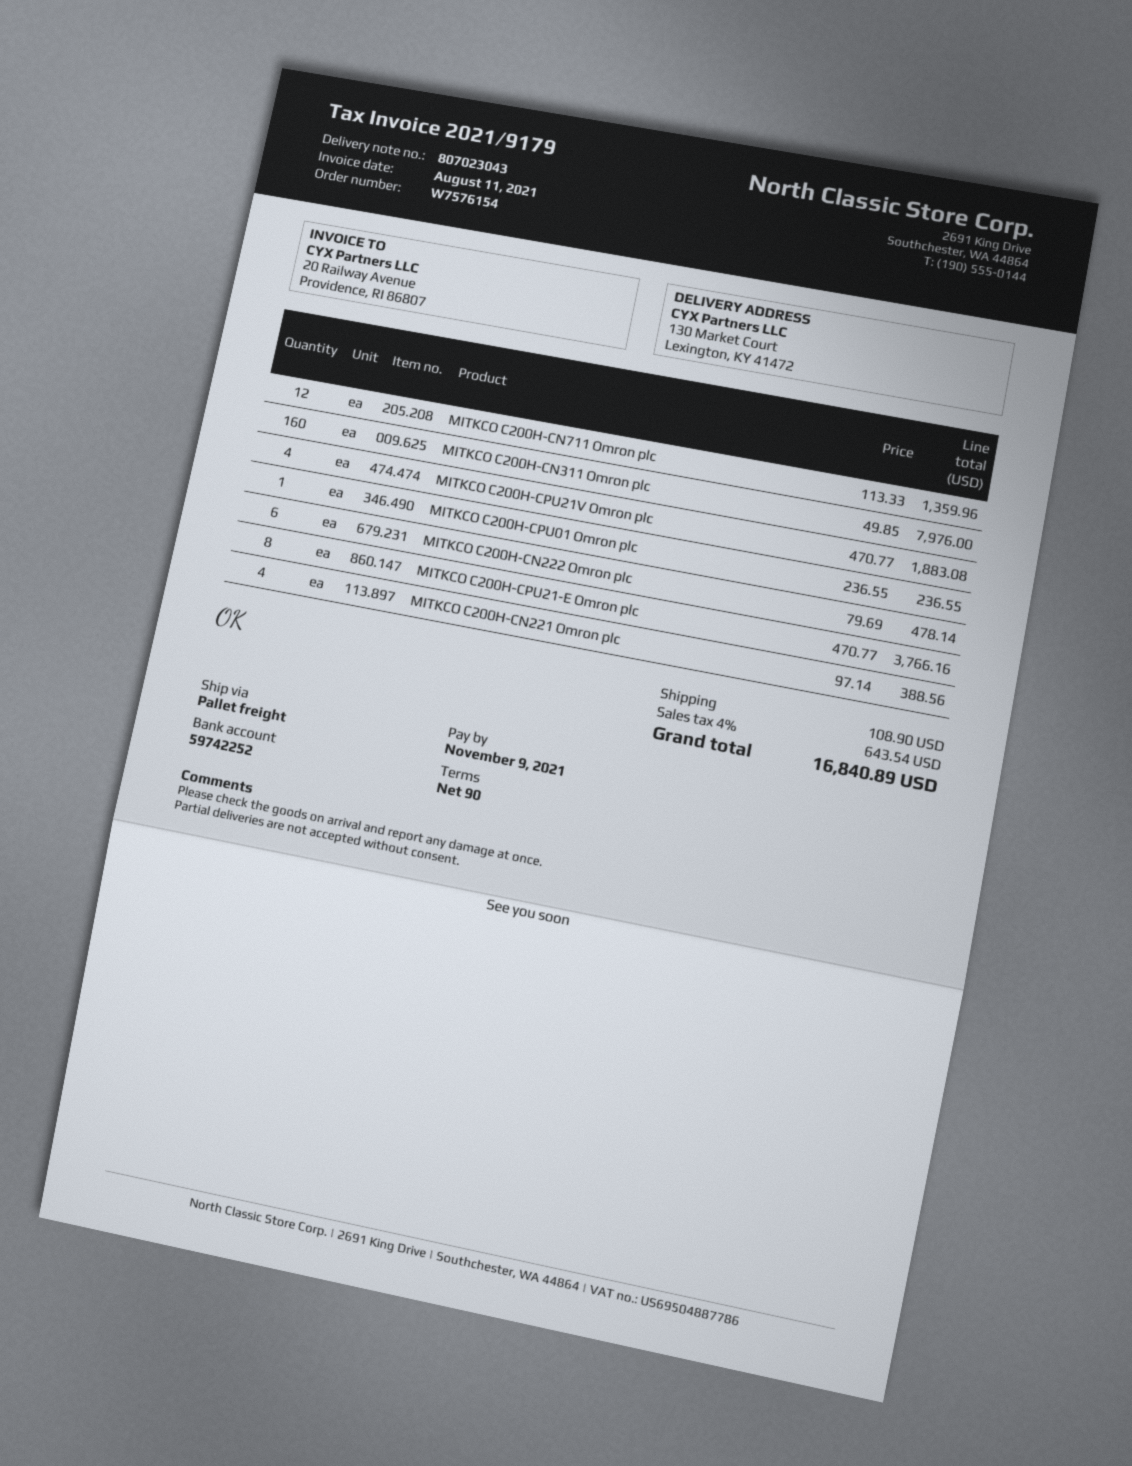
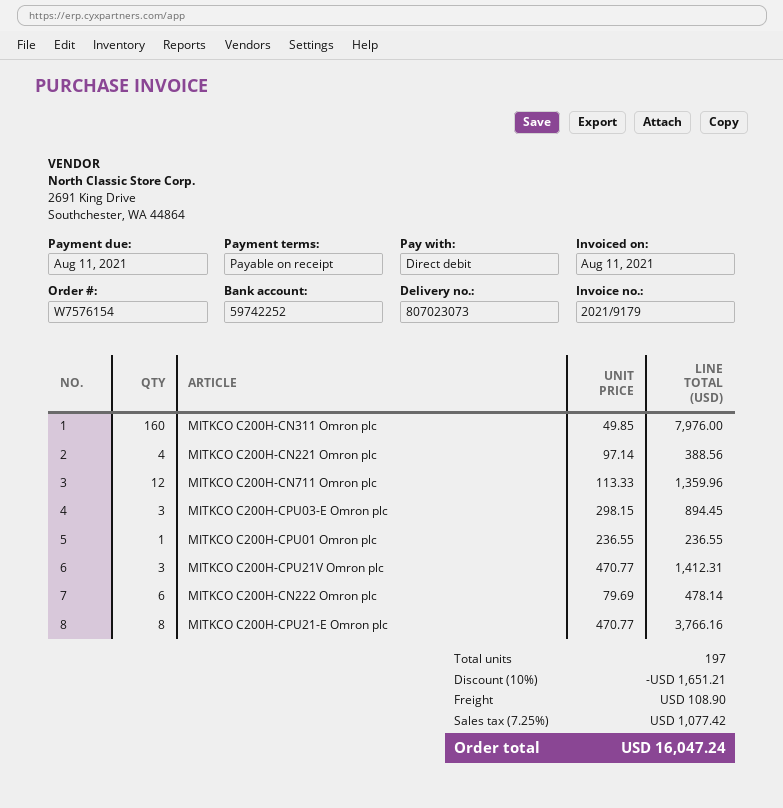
delivery note number: 807023043 -> 807023073
payment terms: 90 days -> on receipt
due date: 2021-11-09 -> 2021-08-11
MITKCO C200H-CPU21V Omron plc: 4 x 470.77 = 1883.08 -> 3 x 470.77 = 1412.31
MITKCO C200H-CPU03-E Omron plc: none -> 3 x 298.15 = 894.45
discount: none -> 10% = 1651.21
tax: 4% = 643.54 -> 7.25% = 1077.42
total: 16840.89 -> 16047.24

